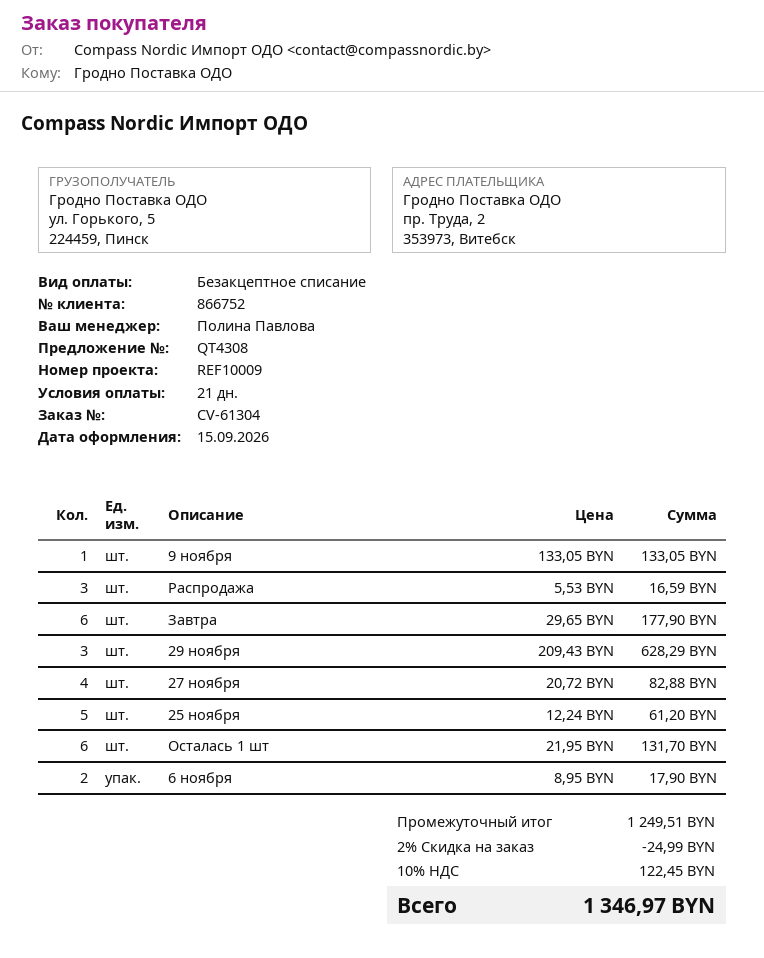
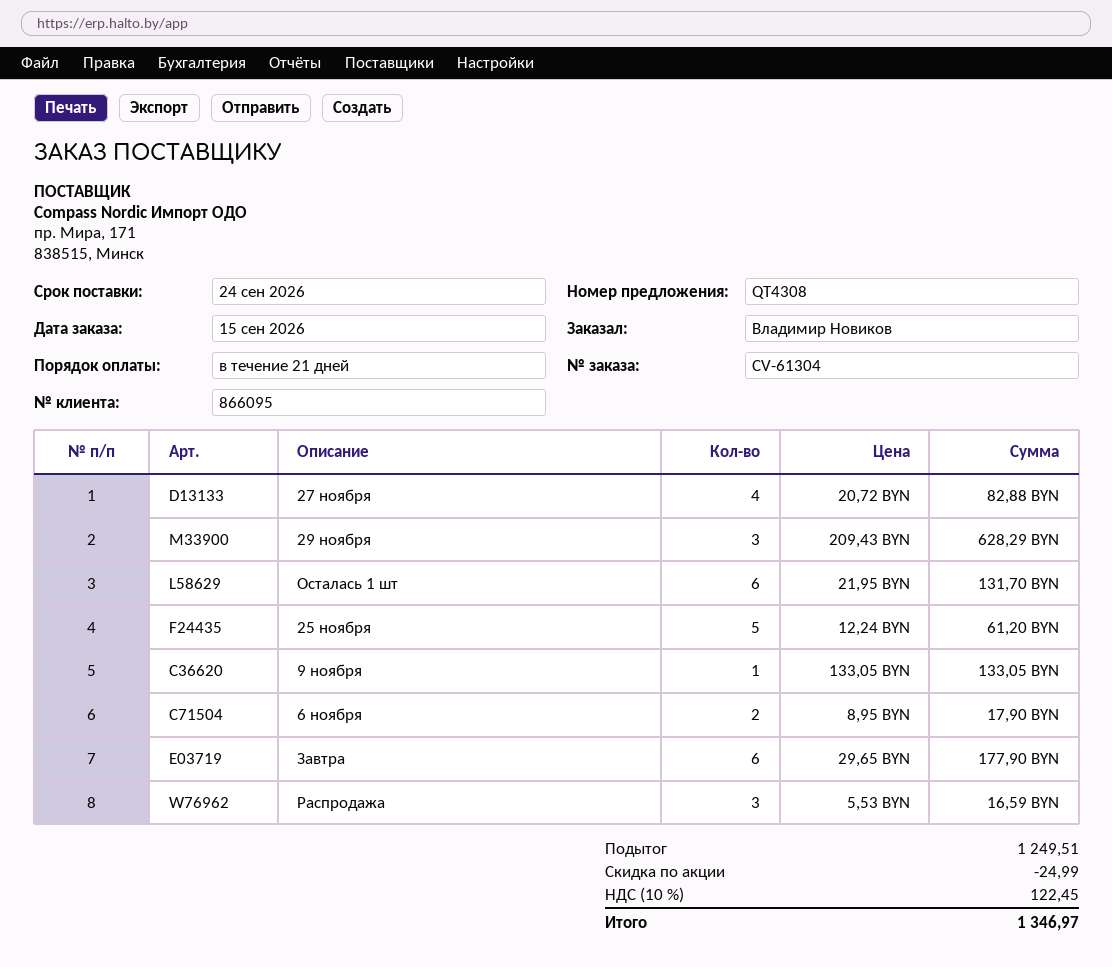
customer number: 866752 -> 866095

